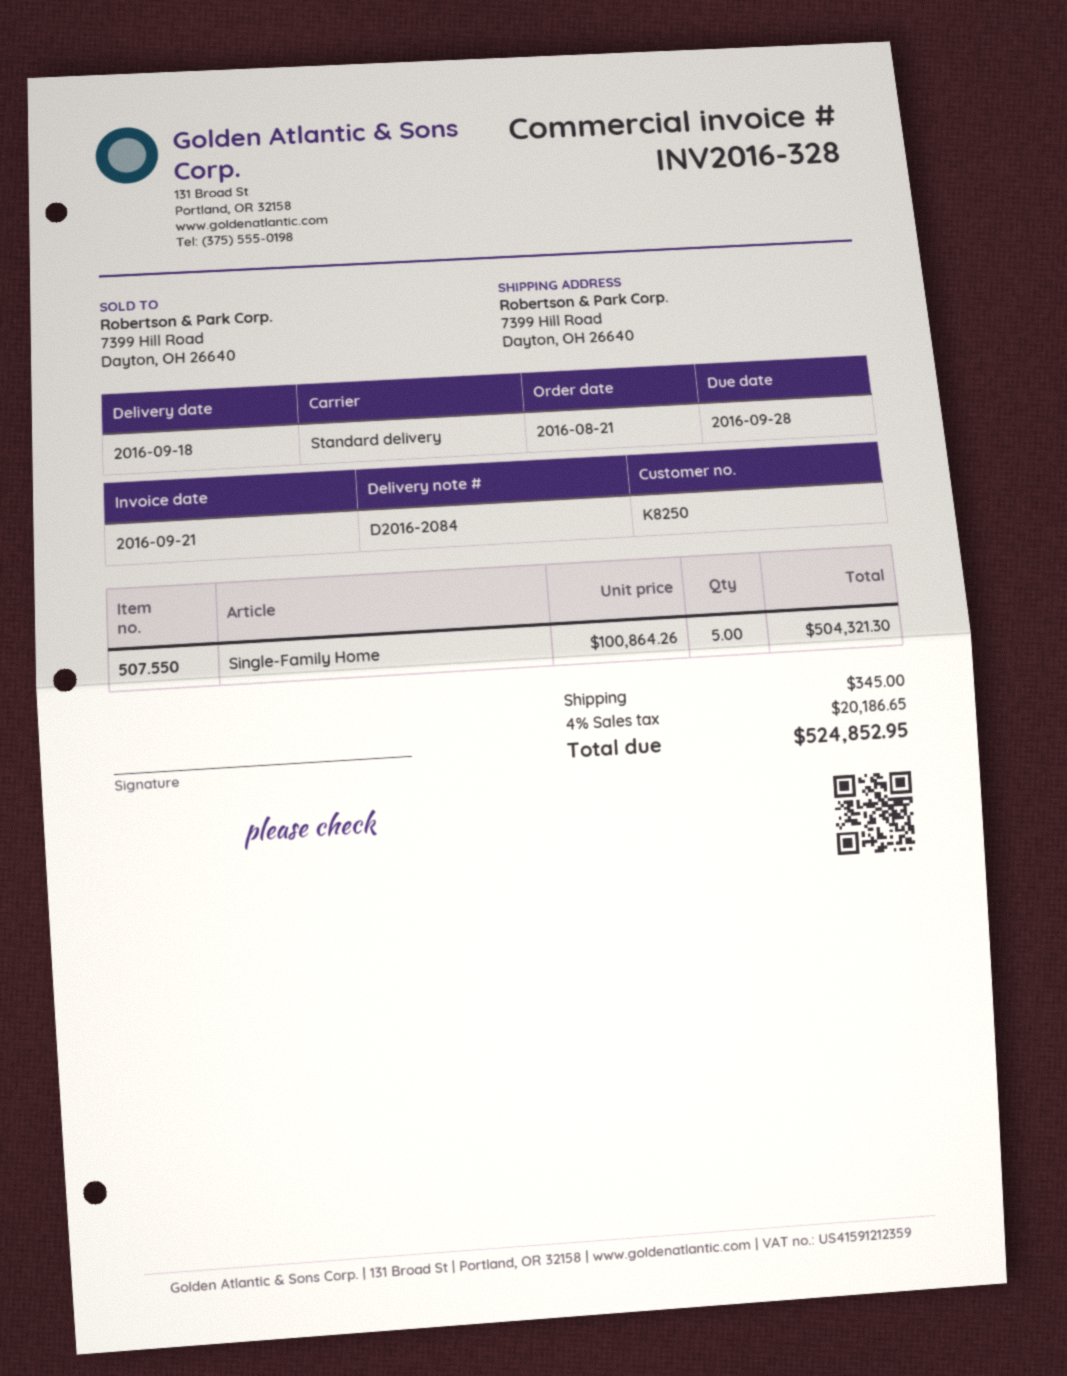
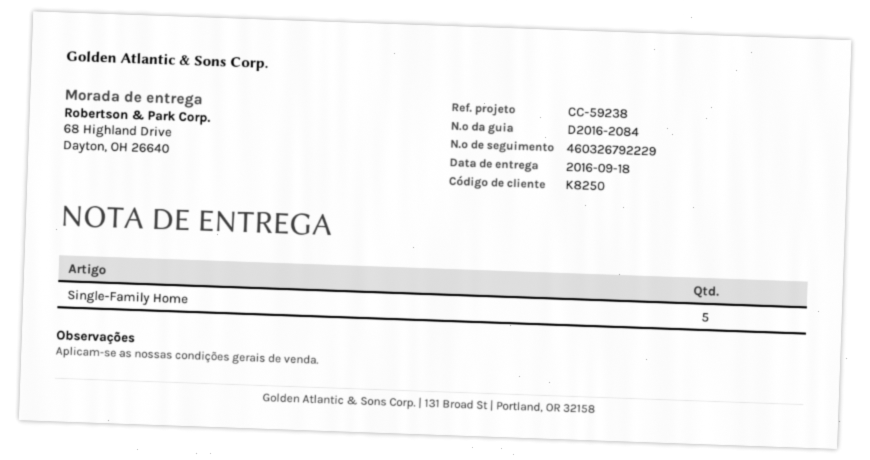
ship to: 7399 Hill Road, Dayton, OH 26640 -> 68 Highland Drive, Dayton, OH 26640

